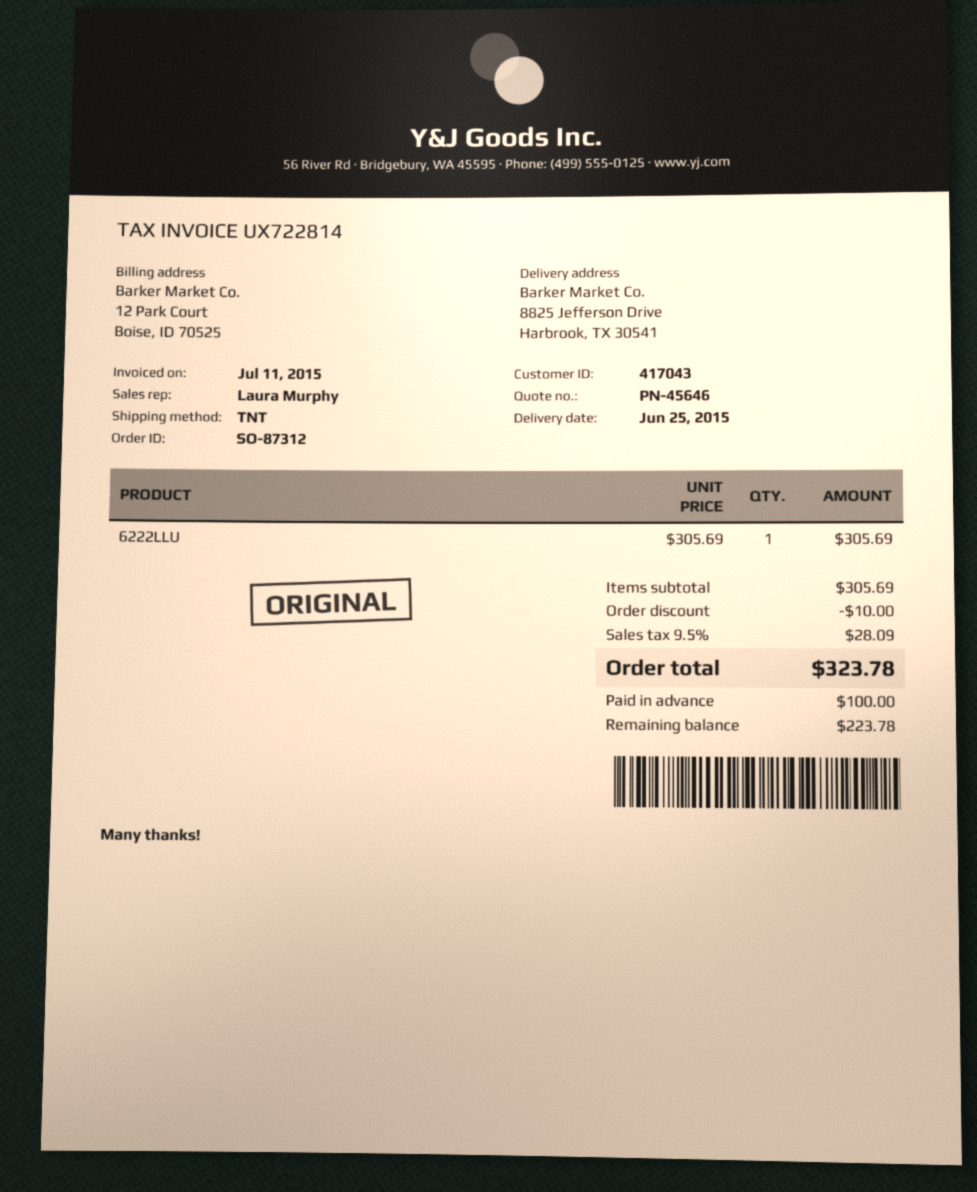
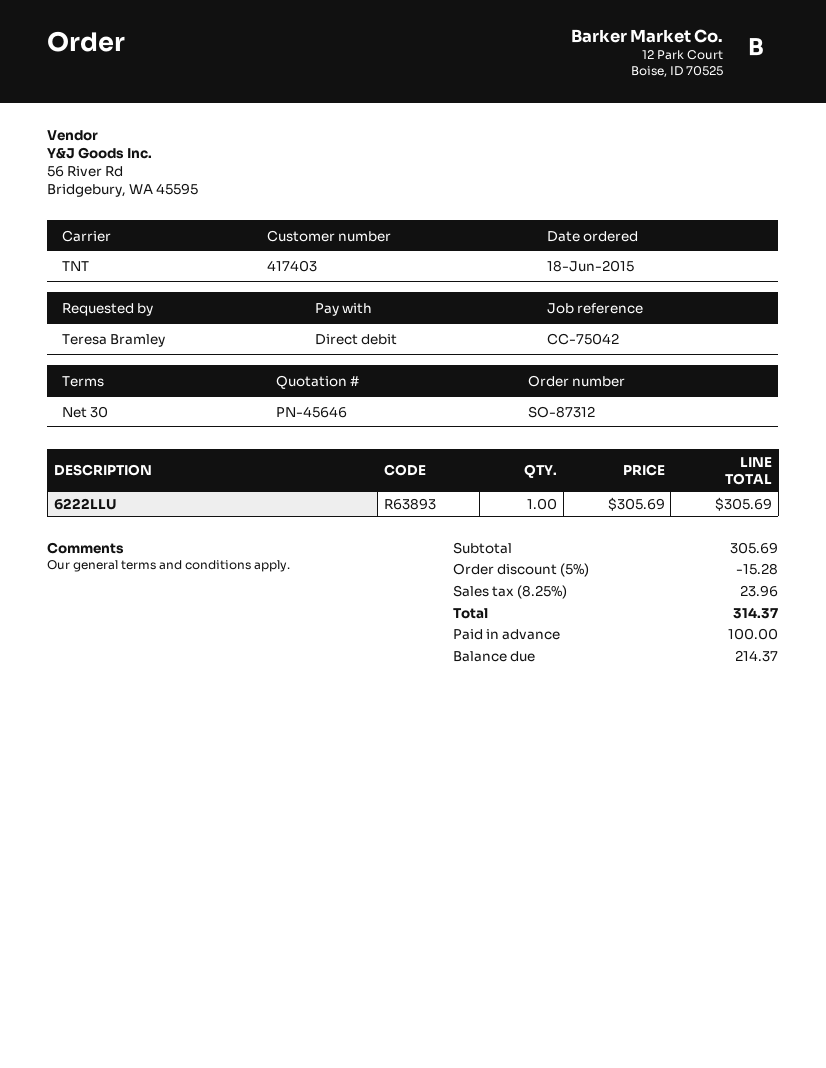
customer number: 417043 -> 417403
discount: 10.00 -> 15.28
tax: 9.5% = 28.09 -> 8.25% = 23.96
total: 323.78 -> 314.37
balance: 223.78 -> 214.37

